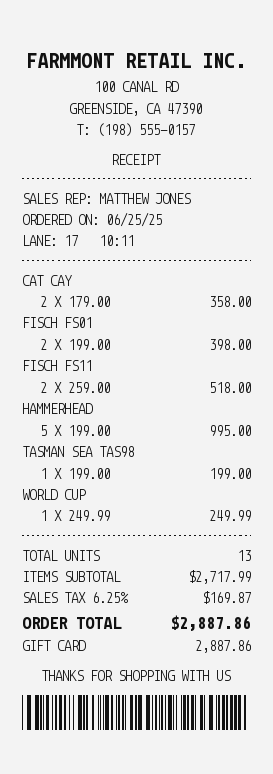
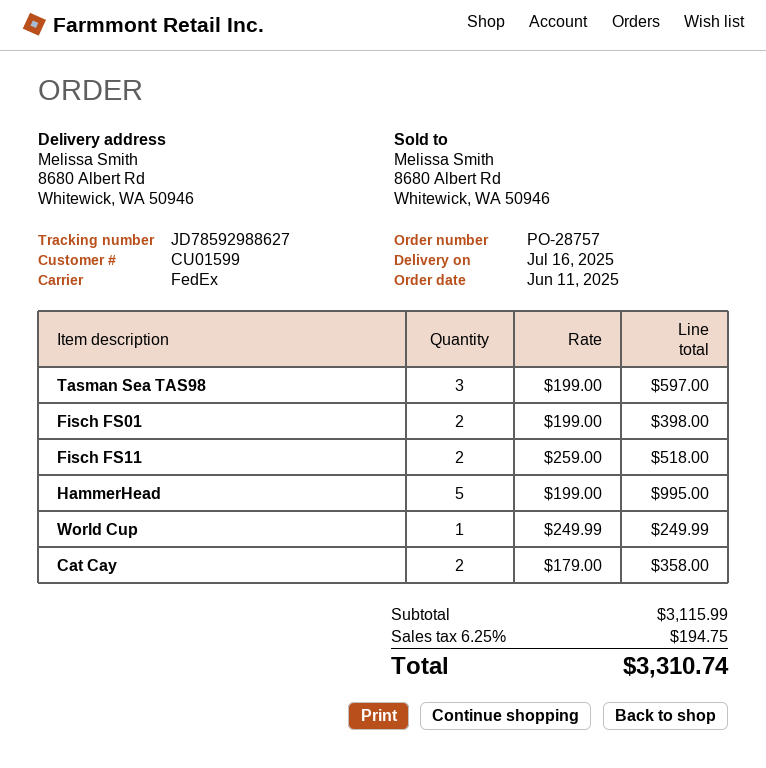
order date: 2025-06-25 -> 2025-06-11
TASMAN SEA TAS98: 1 x 199.00 = 199.00 -> 3 x 199.00 = 597.00
subtotal: 2717.99 -> 3115.99
tax: 6.25% = 169.87 -> 6.25% = 194.75
total: 2887.86 -> 3310.74

